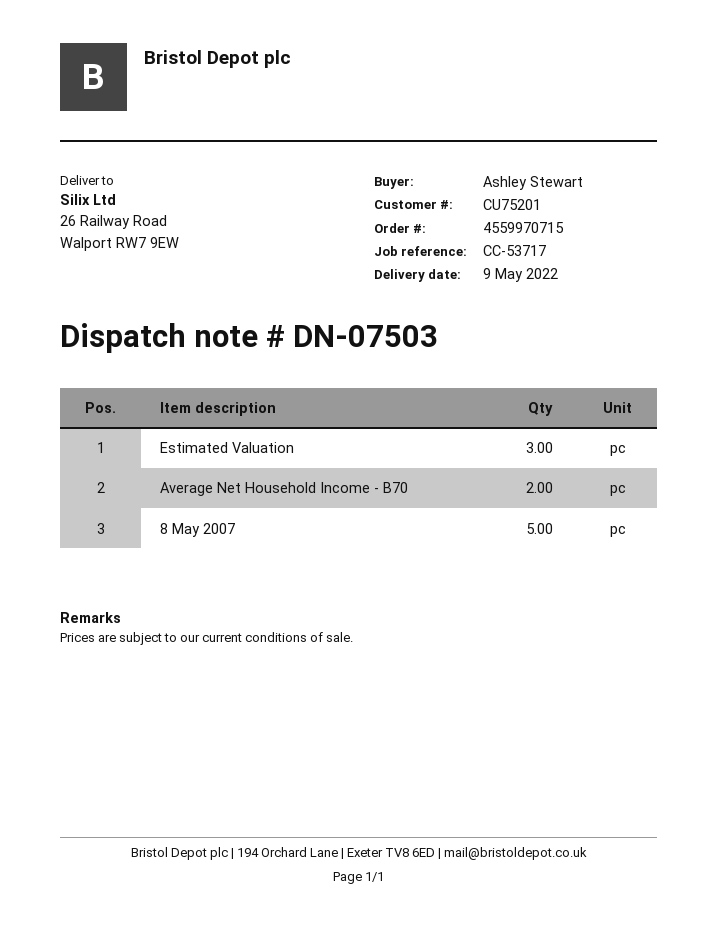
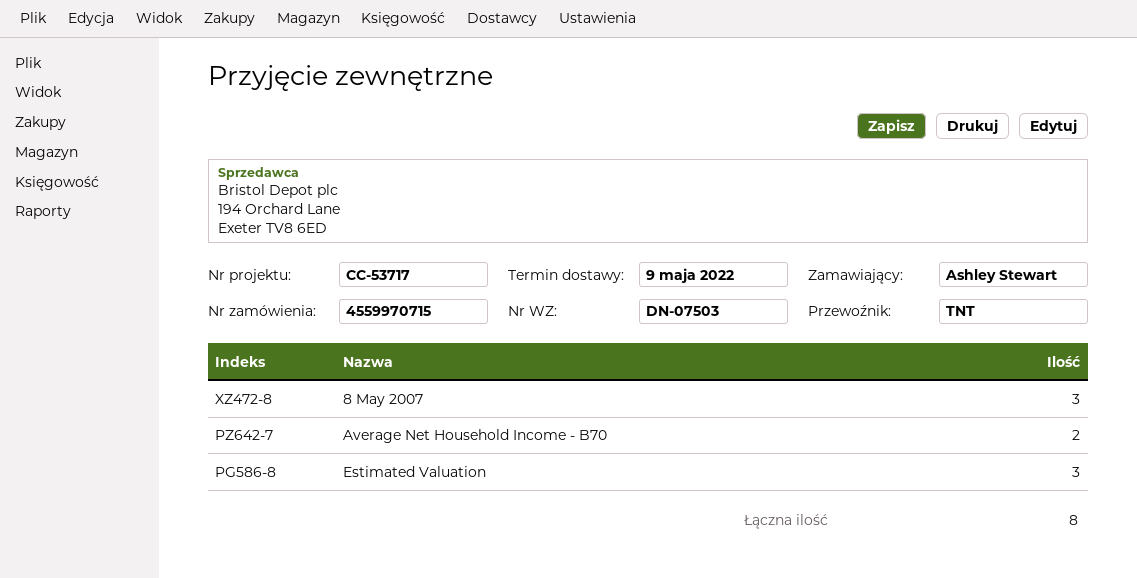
8 May 2007: 5 -> 3

